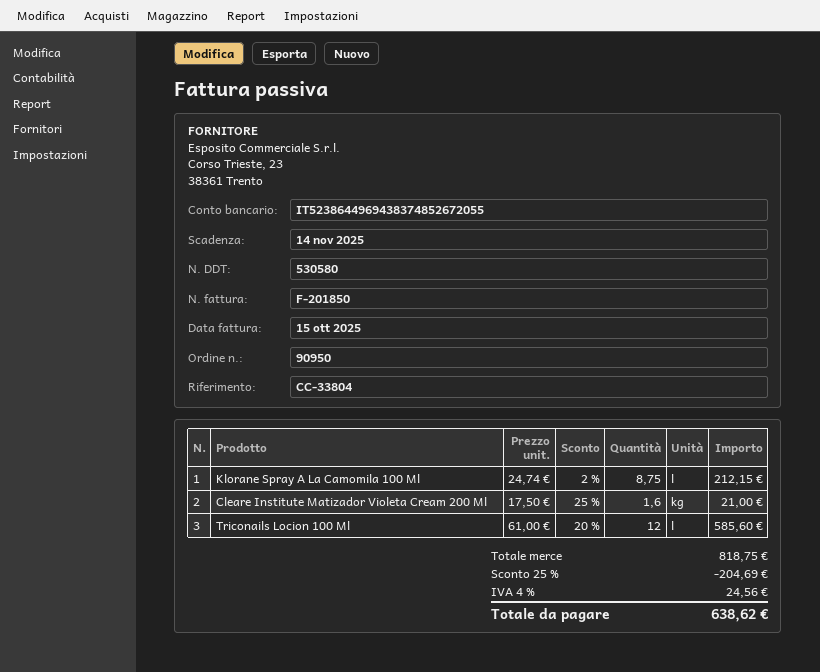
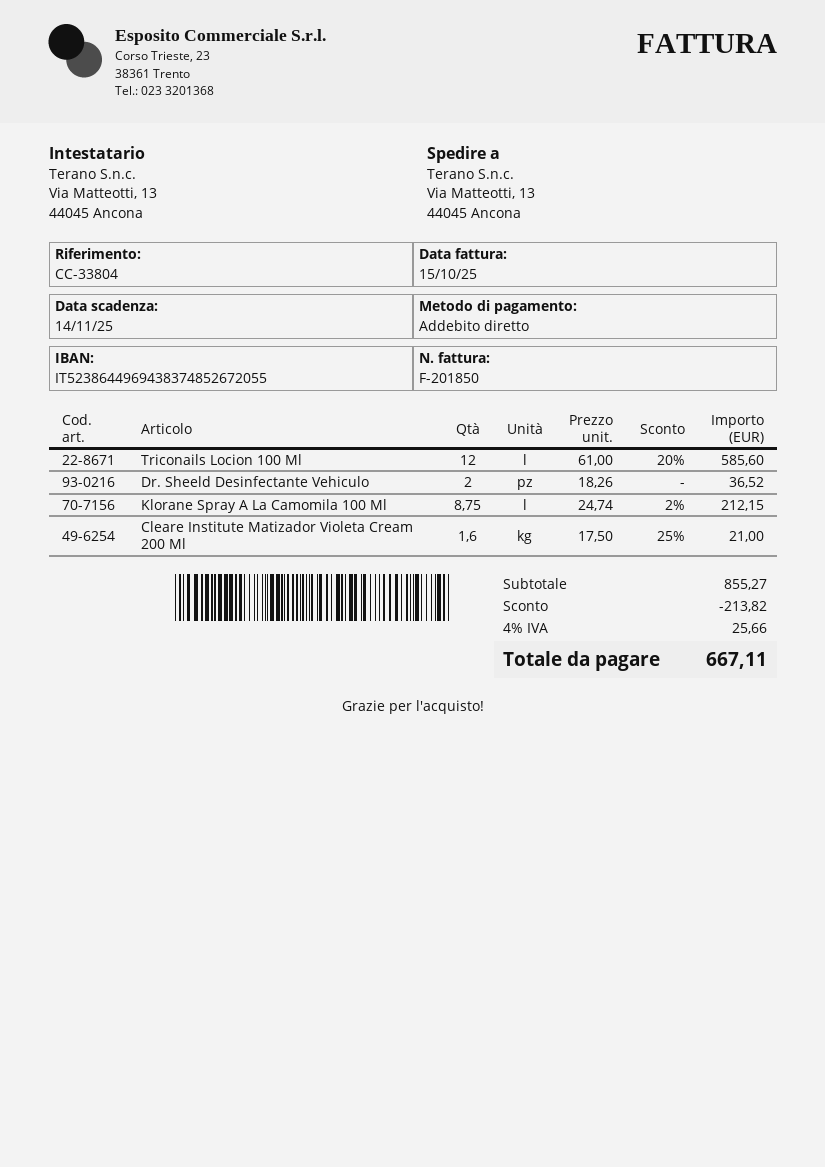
Dr. Sheeld Desinfectante Vehiculo: none -> 2 x 18.26 = 36.52
subtotal: 818.75 -> 855.27
discount: 204.69 -> 213.82
tax: 4% = 24.56 -> 4% = 25.66
total: 638.62 -> 667.11

